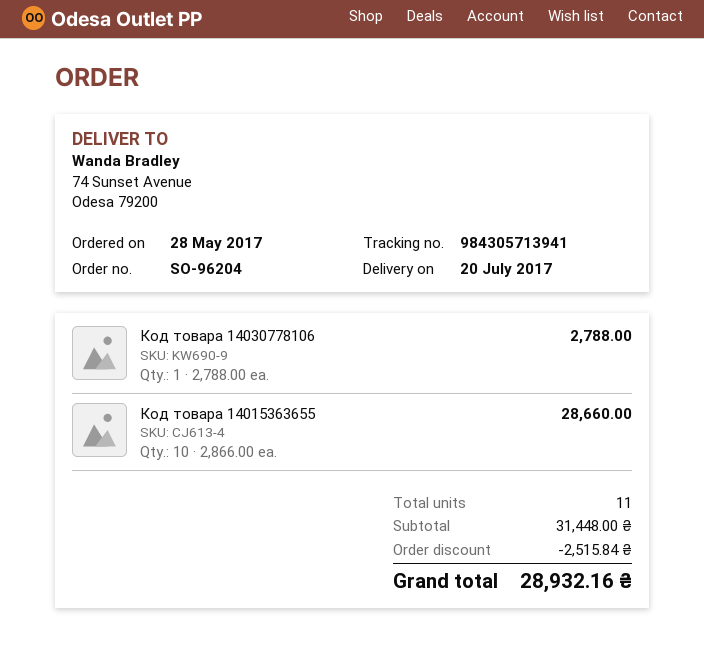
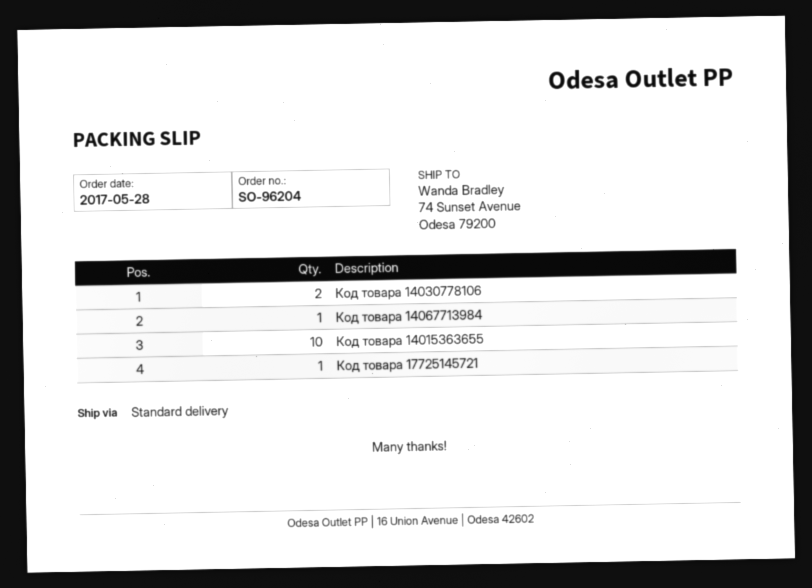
Код товара 14030778106: 1 -> 2
Код товара 14067713984: none -> 1
Код товара 17725145721: none -> 1

